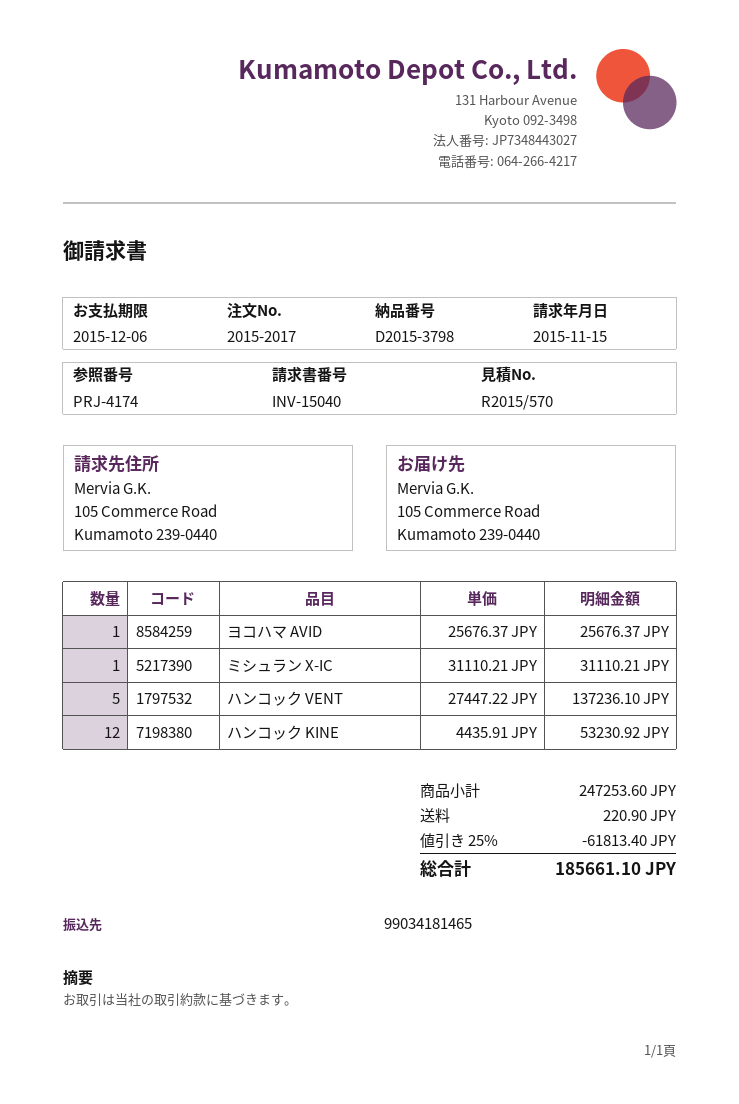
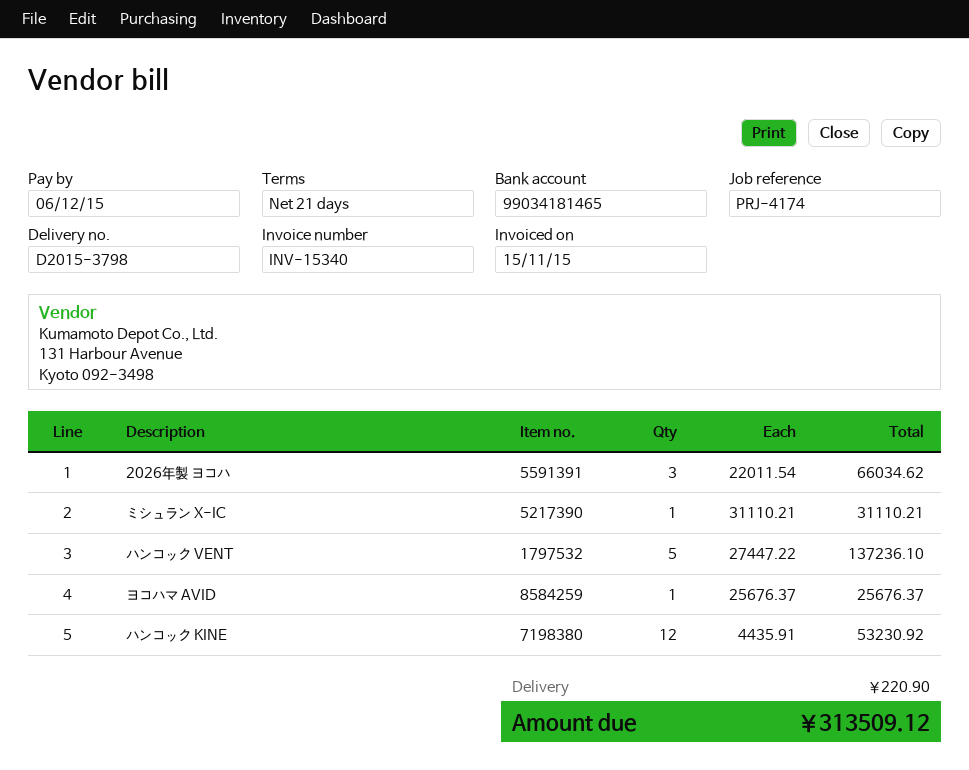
invoice number: INV-15040 -> INV-15340
2026年製 ヨコハ: none -> 3 x 22011.54 = 66034.62
discount: 25% = 61813.40 -> none
total: 185661.10 -> 313509.12

